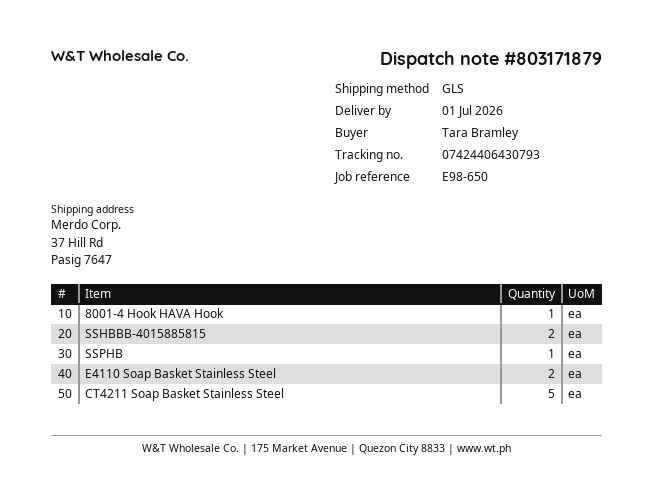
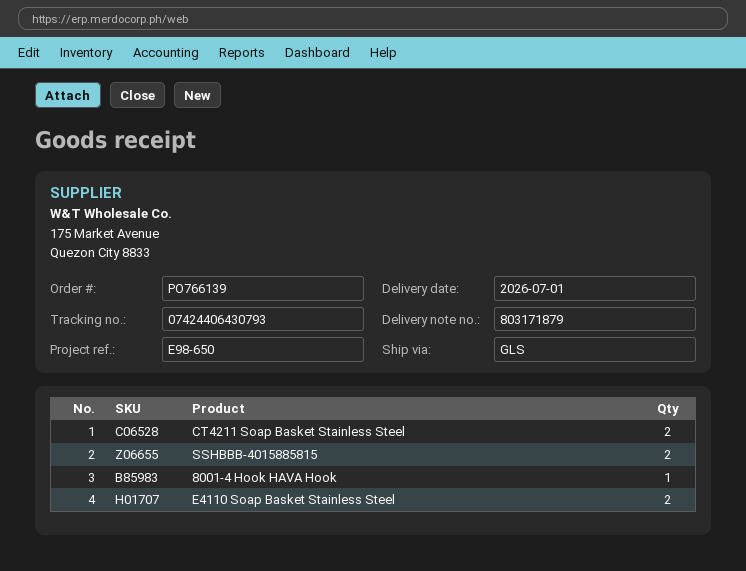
SSPHB: 1 -> none
CT4211 Soap Basket Stainless Steel: 5 -> 2

